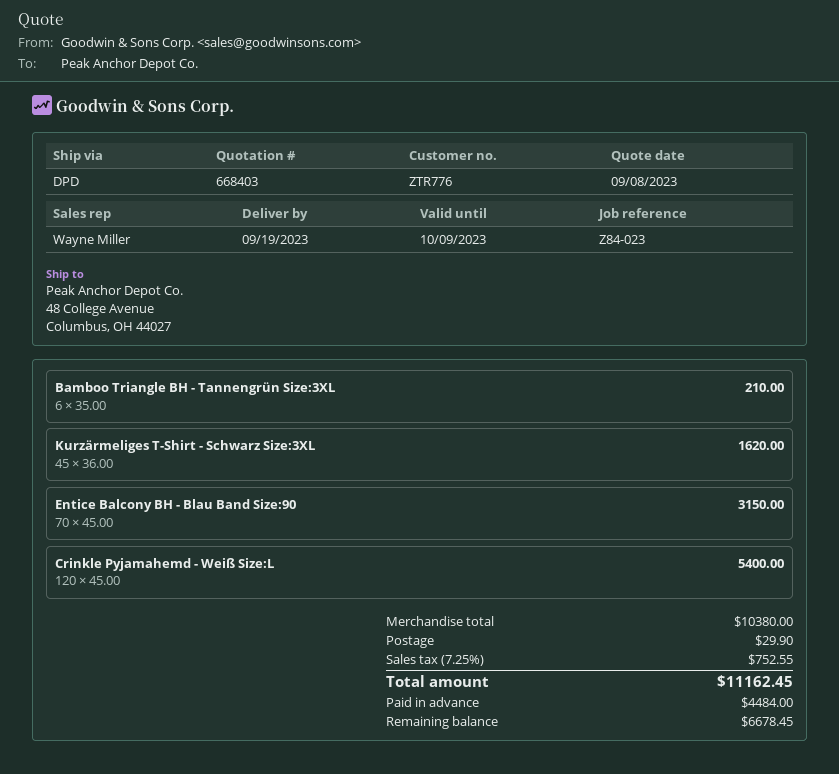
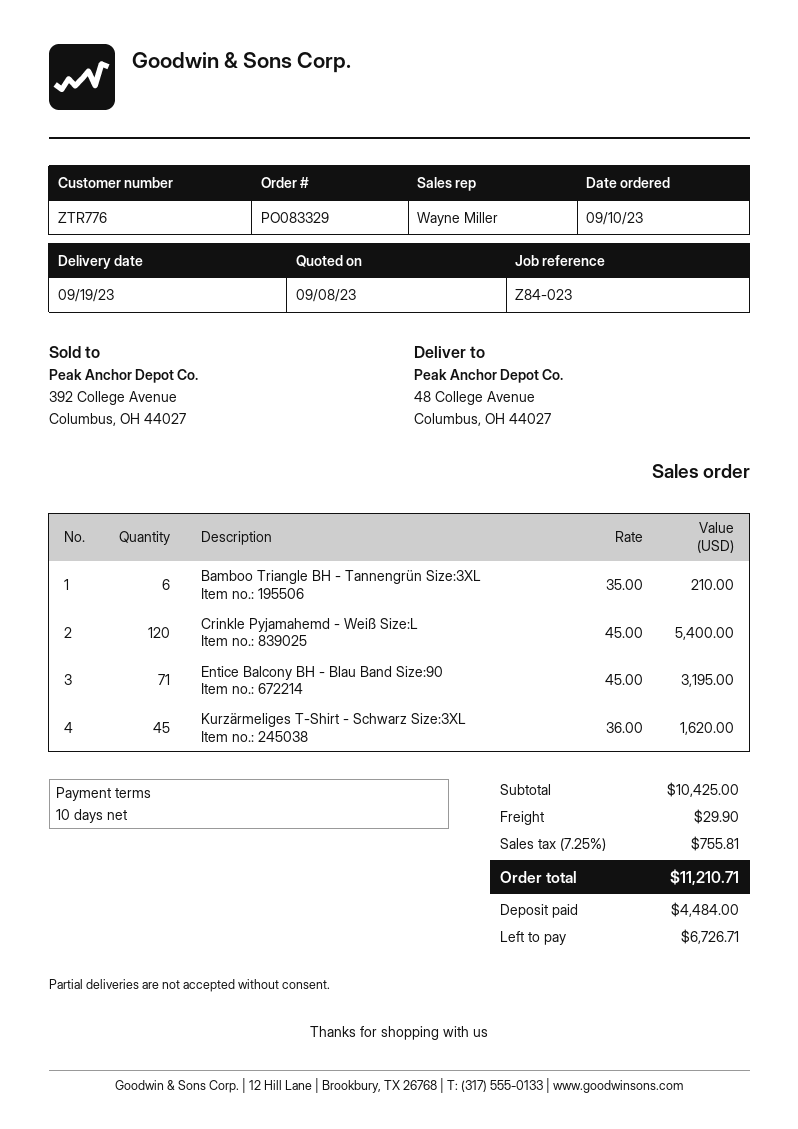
Entice Balcony BH - Blau Band Size:90: 70 x 45.00 = 3150.00 -> 71 x 45.00 = 3195.00
subtotal: 10380.00 -> 10425.00
tax: 7.25% = 752.55 -> 7.25% = 755.81
total: 11162.45 -> 11210.71
balance: 6678.45 -> 6726.71

